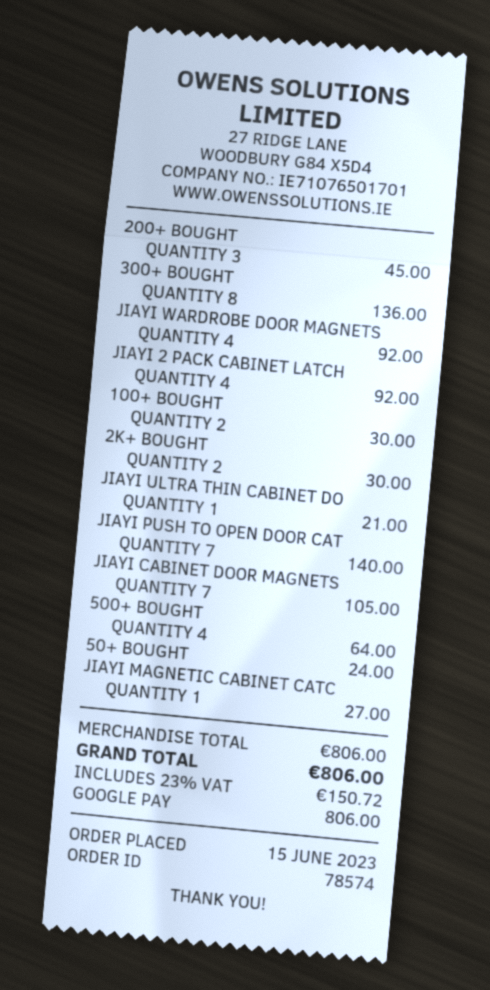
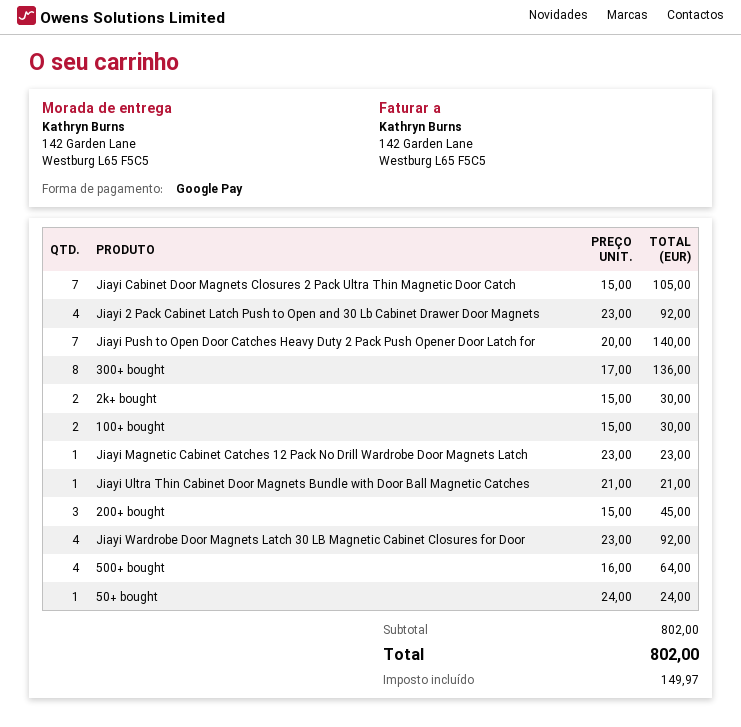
JIAYI MAGNETIC CABINET CATC: 1 for 27.00 -> 1 for 23.00
subtotal: 806.00 -> 802.00
tax: 150.72 -> 149.97
total: 806.00 -> 802.00

